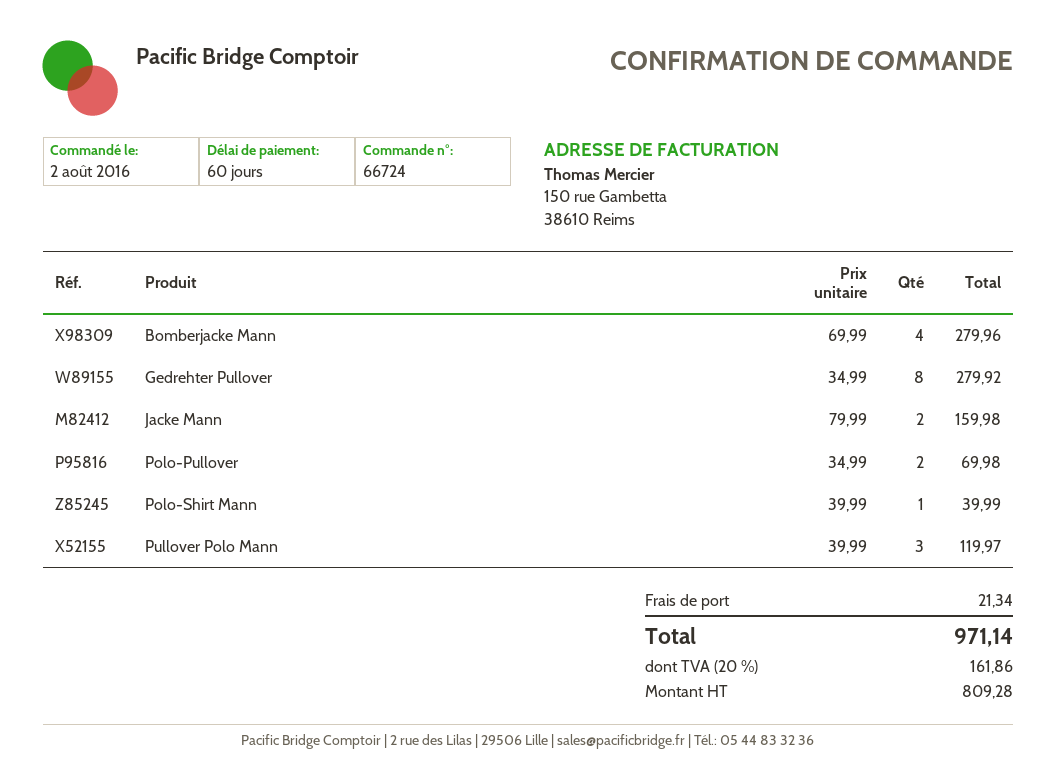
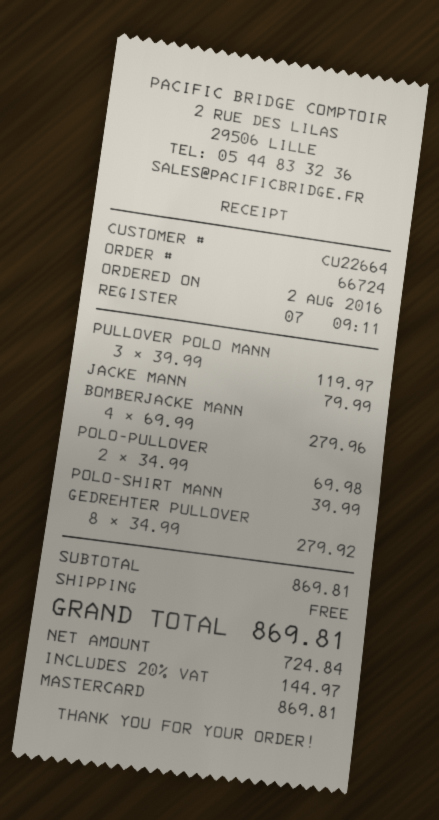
Jacke Mann: 2 x 79.99 = 159.98 -> 1 x 79.99 = 79.99
shipping: 21.34 -> 0.00
net: 809.28 -> 724.84
tax: 20% = 161.86 -> 20% = 144.97
total: 971.14 -> 869.81

